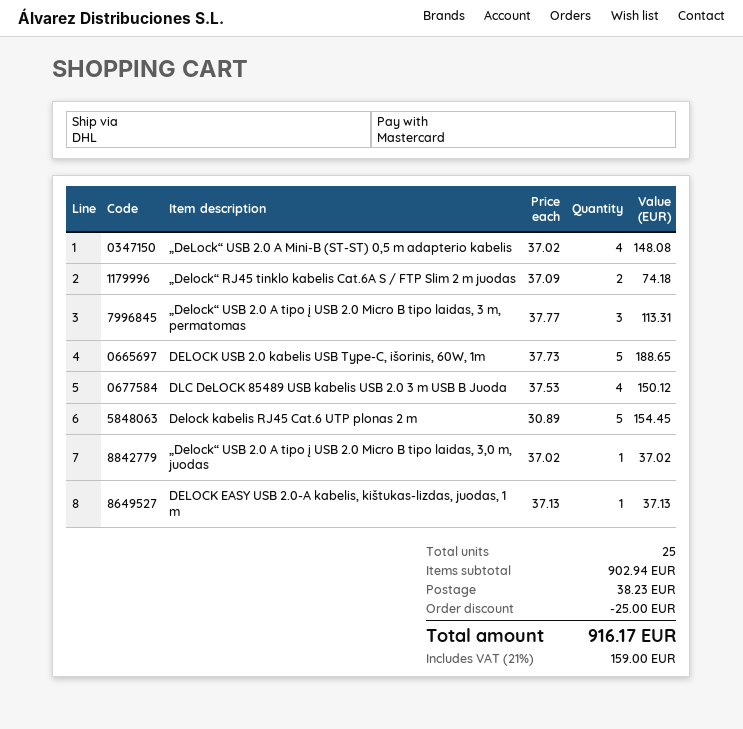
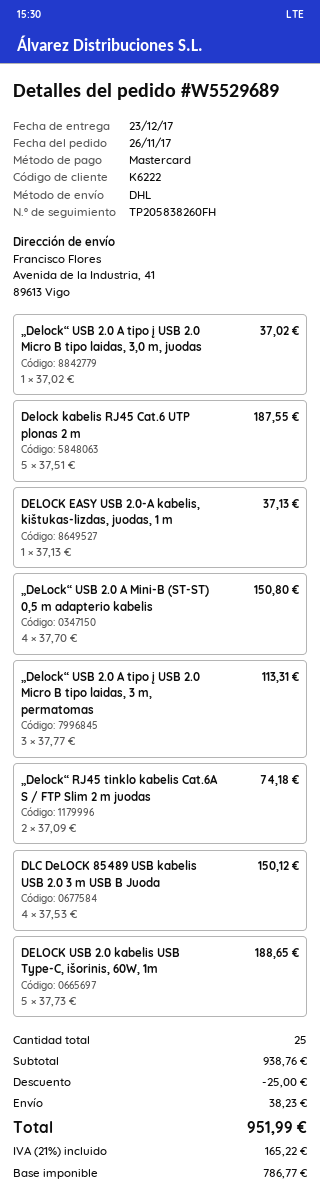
„DeLock“ USB 2.0 A Mini-B (ST-ST) 0,5 m adapterio kabelis: 4 x 37.02 = 148.08 -> 4 x 37.70 = 150.80
Delock kabelis RJ45 Cat.6 UTP plonas 2 m: 5 x 30.89 = 154.45 -> 5 x 37.51 = 187.55
subtotal: 902.94 -> 938.76
tax: 21% = 159.00 -> 21% = 165.22
total: 916.17 -> 951.99

